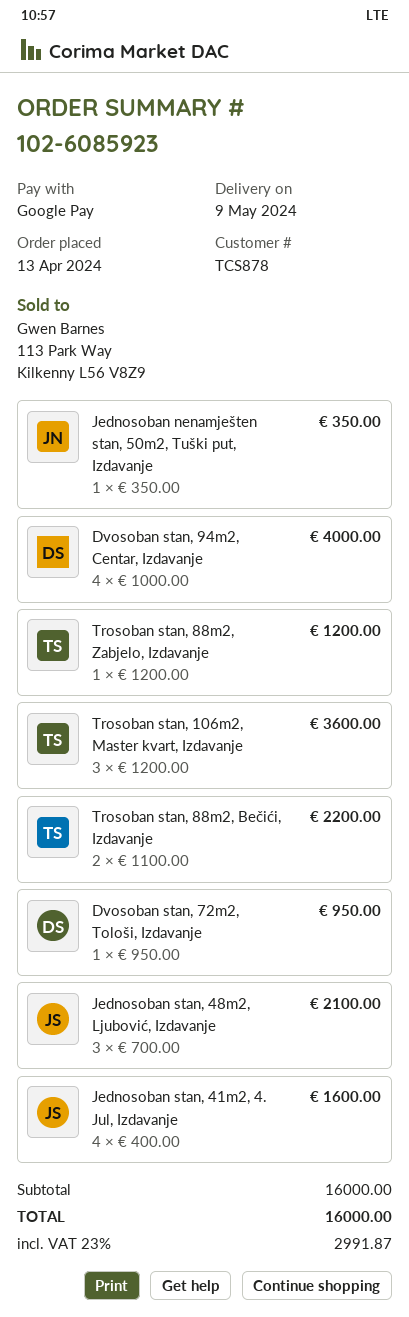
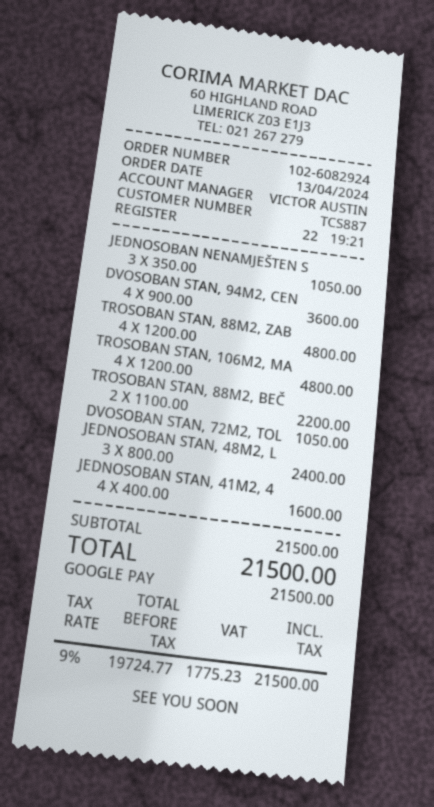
order number: 102-6085923 -> 102-6082924
customer number: TCS878 -> TCS887
Jednosoban nenamješten stan, 50m2, Tuški put, Izdavanje: 1 x 350.00 = 350.00 -> 3 x 350.00 = 1050.00
Dvosoban stan, 94m2, Centar, Izdavanje: 4 x 1000.00 = 4000.00 -> 4 x 900.00 = 3600.00
Trosoban stan, 88m2, Zabjelo, Izdavanje: 1 x 1200.00 = 1200.00 -> 4 x 1200.00 = 4800.00
Trosoban stan, 106m2, Master kvart, Izdavanje: 3 x 1200.00 = 3600.00 -> 4 x 1200.00 = 4800.00
Dvosoban stan, 72m2, Tološi, Izdavanje: 1 x 950.00 = 950.00 -> 1 x 1050.00 = 1050.00
Jednosoban stan, 48m2, Ljubović, Izdavanje: 3 x 700.00 = 2100.00 -> 3 x 800.00 = 2400.00
subtotal: 16000.00 -> 21500.00
tax: 23% = 2991.87 -> 9% = 1775.23
total: 16000.00 -> 21500.00

